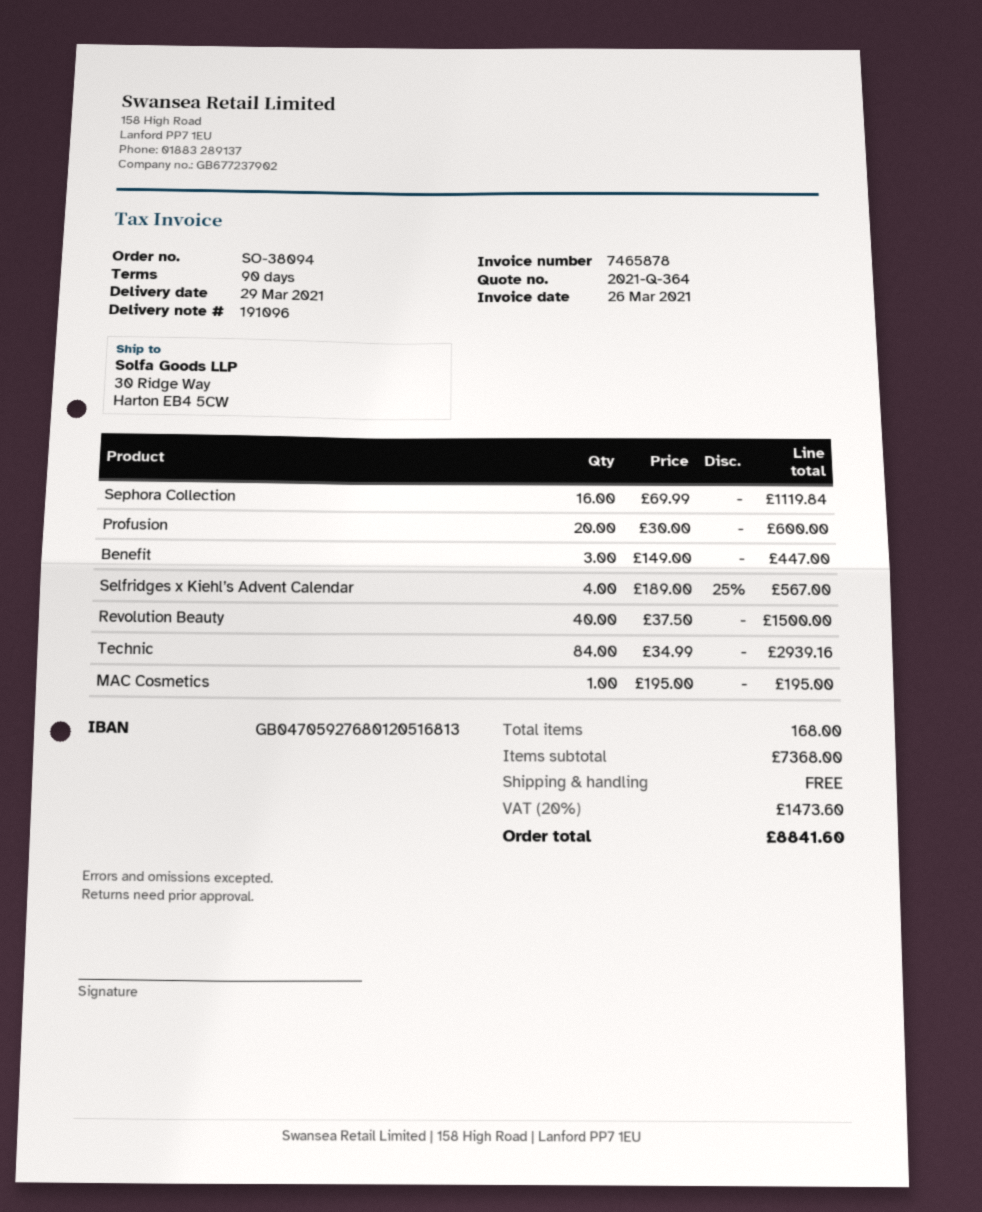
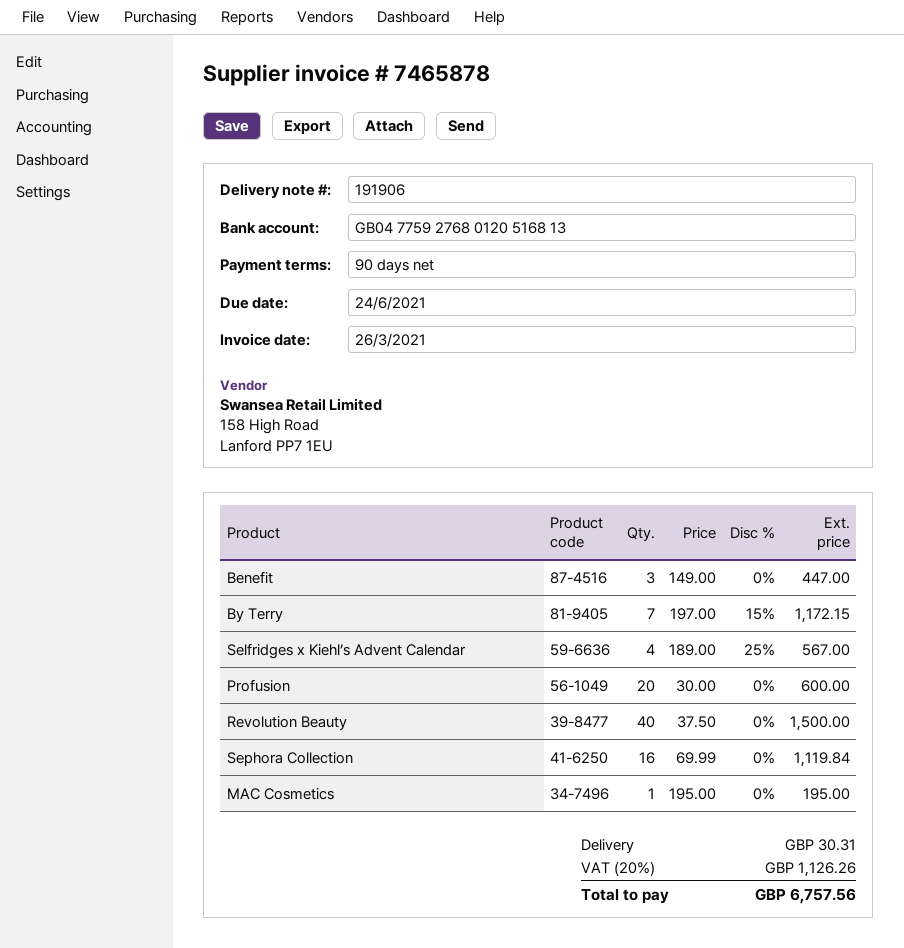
delivery note number: 191096 -> 191906
bank account: GB04705927680120516813 -> GB04775927680120516813
Technic: 84 x 34.99 = 2939.16 -> none
By Terry: none -> 7 x 197.00 - 15% = 1172.15
shipping: 0.00 -> 30.31
tax: 20% = 1473.60 -> 20% = 1126.26
total: 8841.60 -> 6757.56

